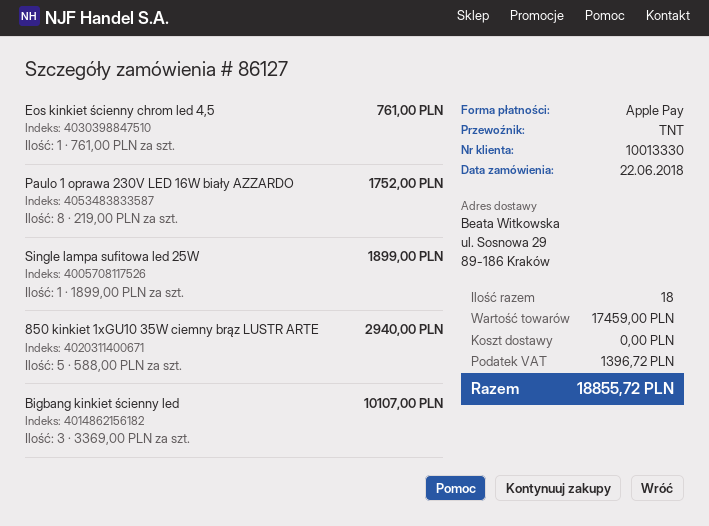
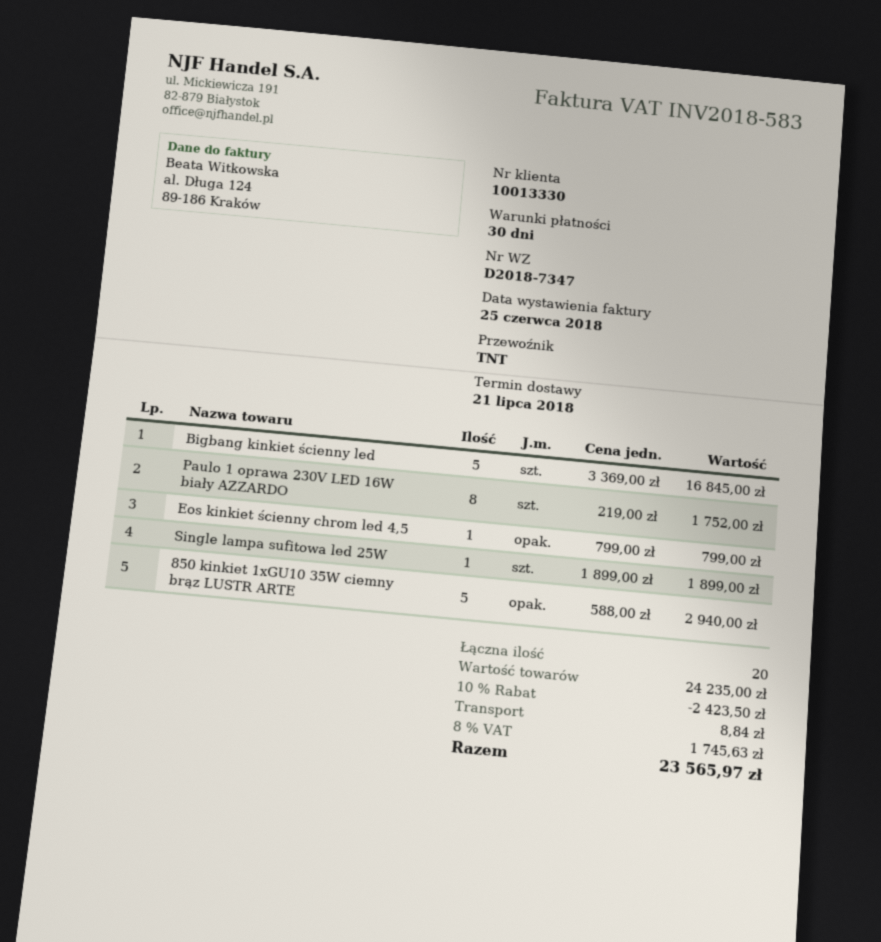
Eos kinkiet ścienny chrom led 4,5: 1 x 761.00 = 761.00 -> 1 x 799.00 = 799.00
Bigbang kinkiet ścienny led: 3 x 3369.00 = 10107.00 -> 5 x 3369.00 = 16845.00
total quantity: 18 -> 20
subtotal: 17459.00 -> 24235.00
discount: none -> 10% = 2423.50
shipping: 0.00 -> 8.84
tax: 1396.72 -> 1745.63
total: 18855.72 -> 23565.97

